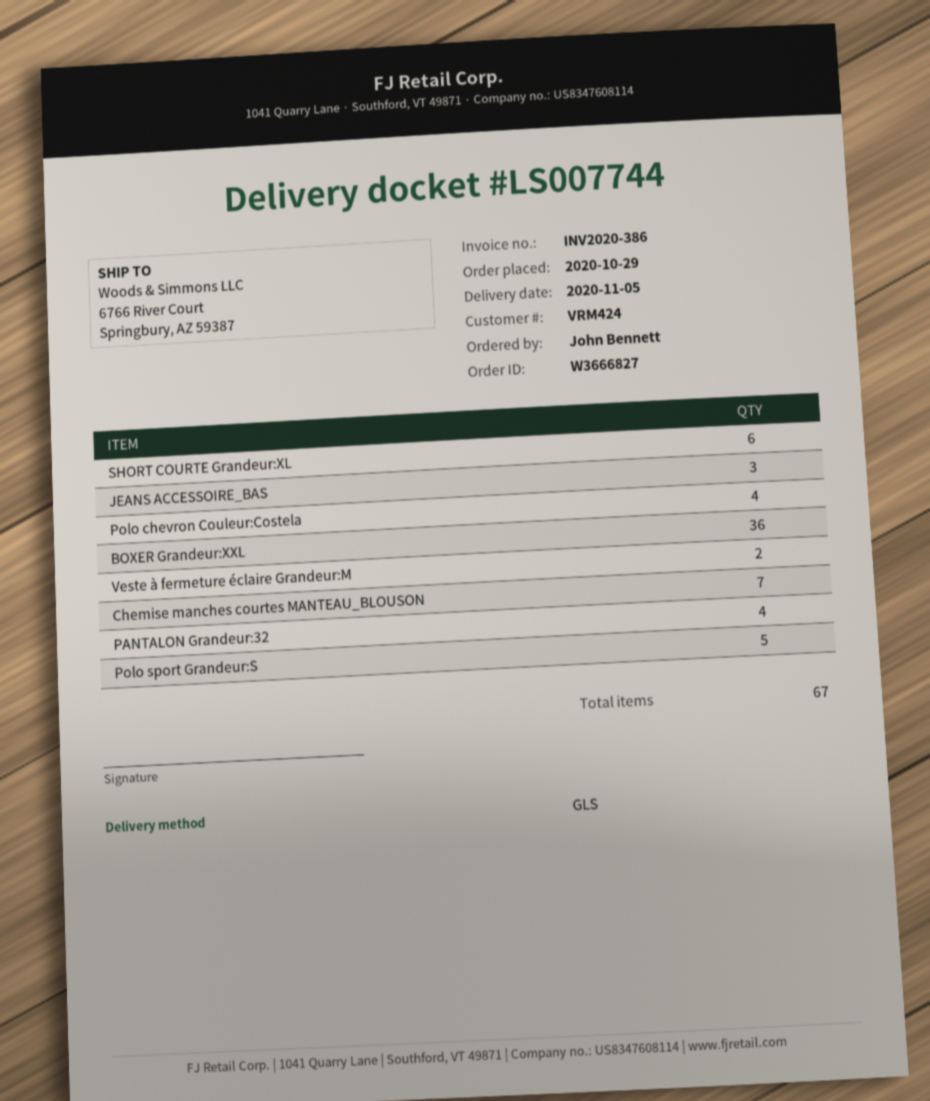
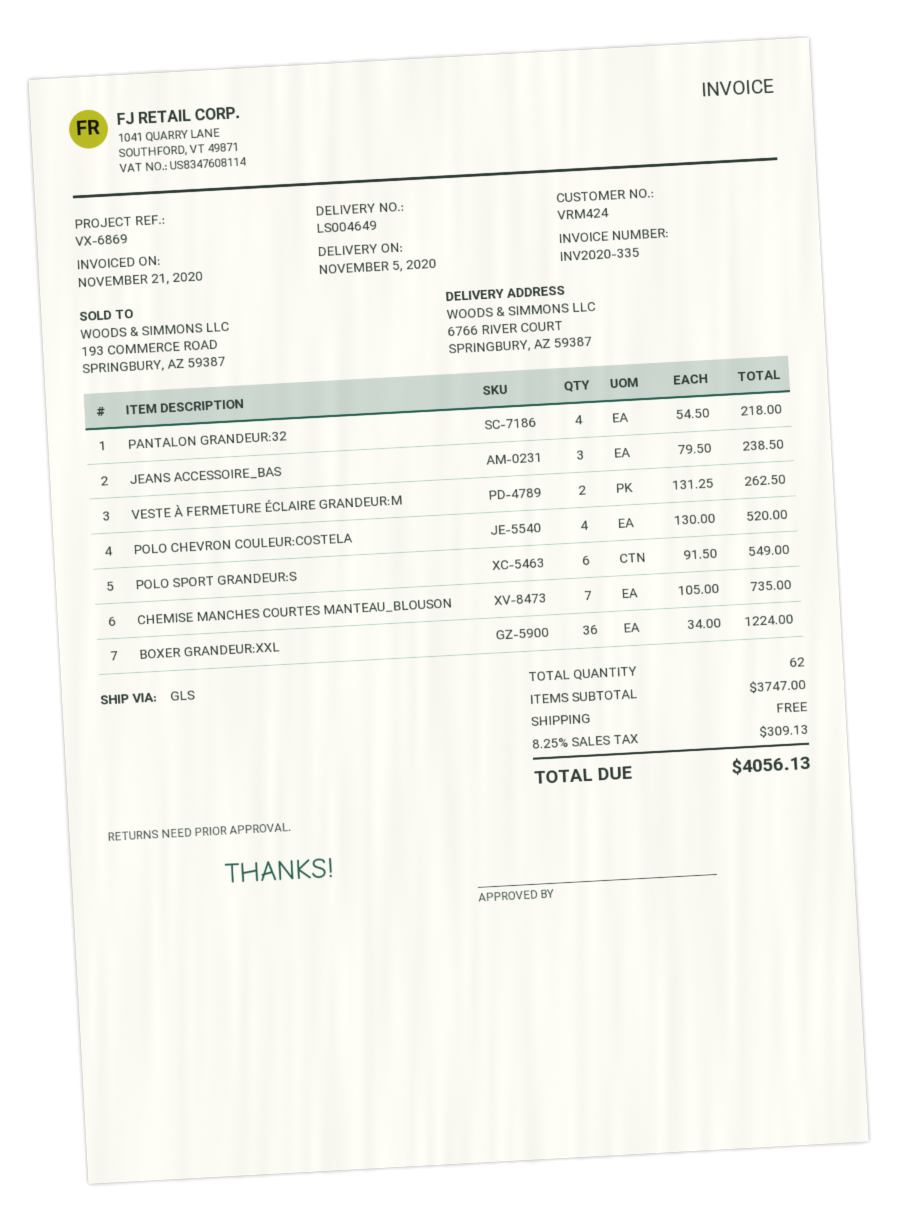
delivery note number: LS007744 -> LS004649
invoice number: INV2020-386 -> INV2020-335
SHORT COURTE Grandeur:XL: 6 -> none
Polo sport Grandeur:S: 5 -> 6
total quantity: 67 -> 62

